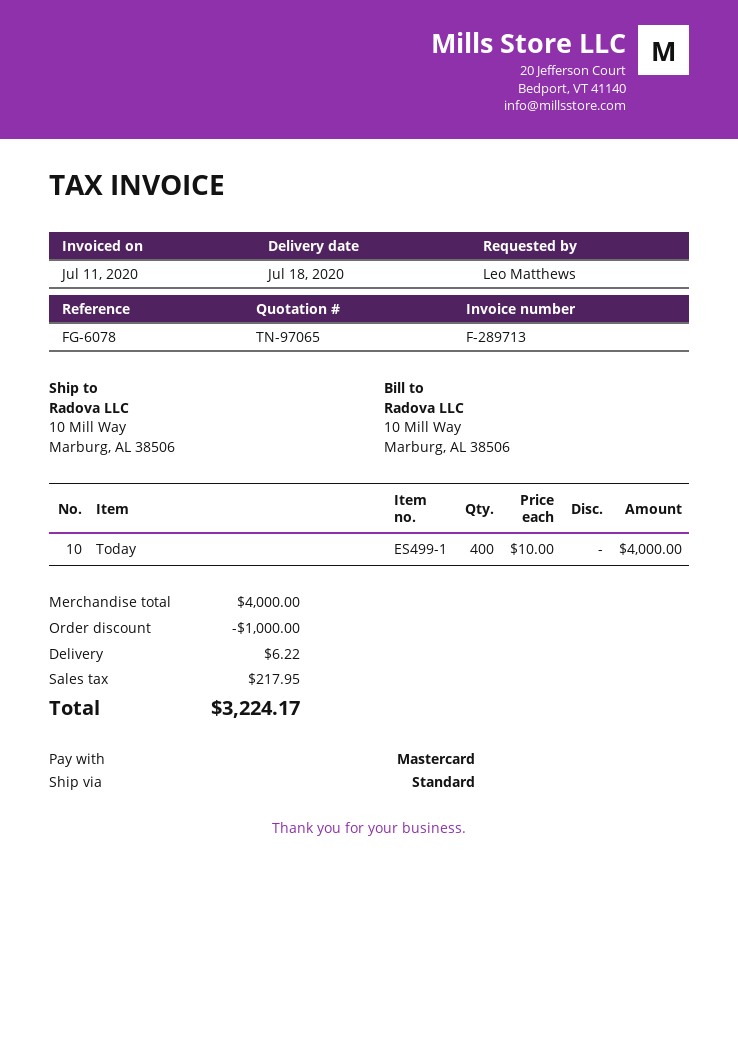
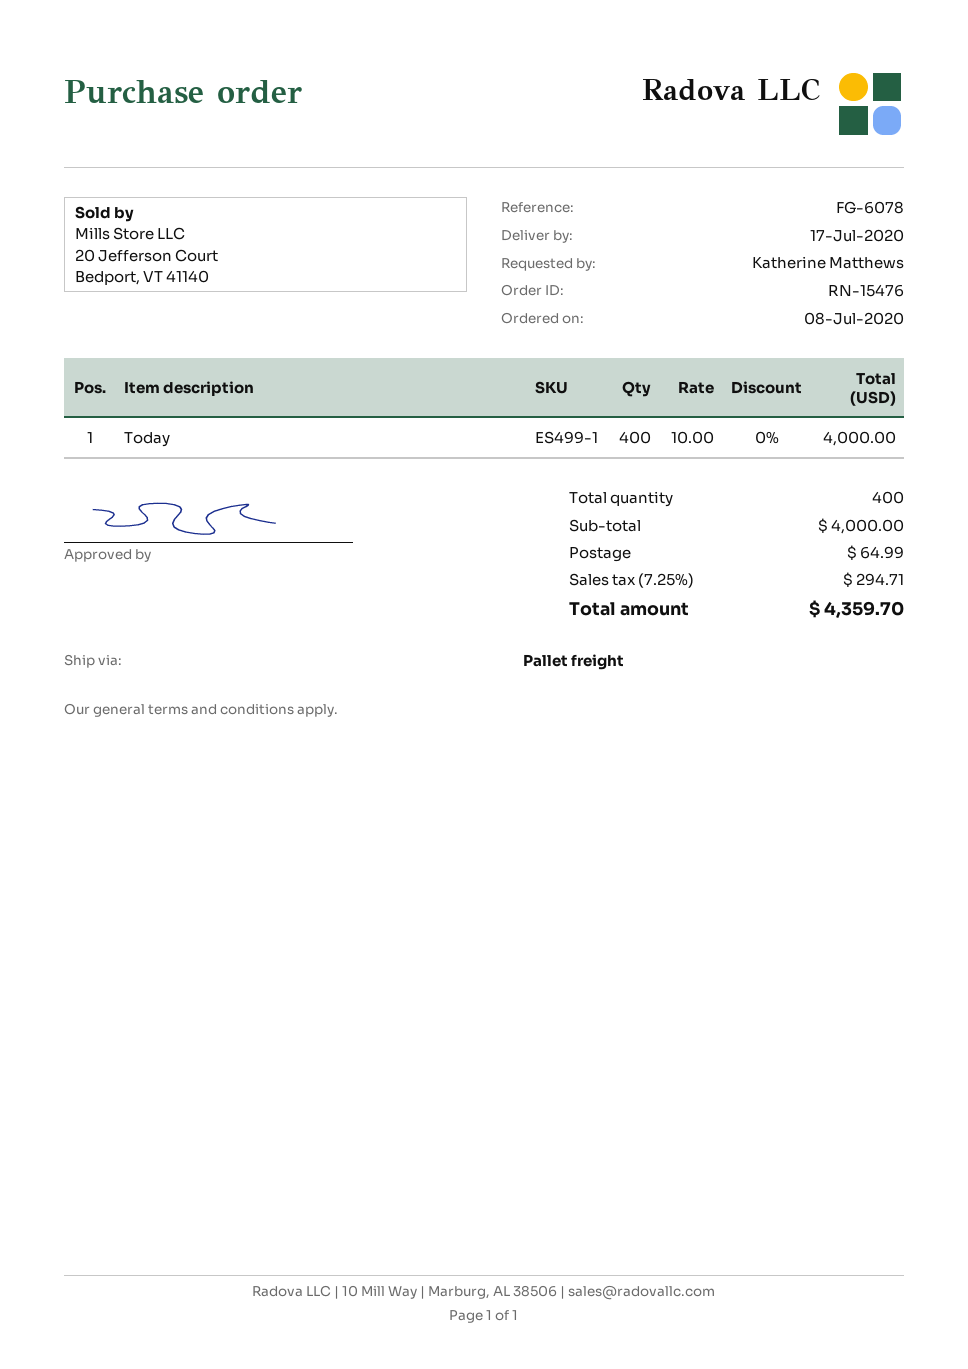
delivery date: 2020-07-18 -> 2020-07-17
ordered by: Leo Matthews -> Katherine Matthews
shipping method: standard -> pallet freight
discount: 1000.00 -> none
shipping: 6.22 -> 64.99
tax: 217.95 -> 294.71
total: 3224.17 -> 4359.70

